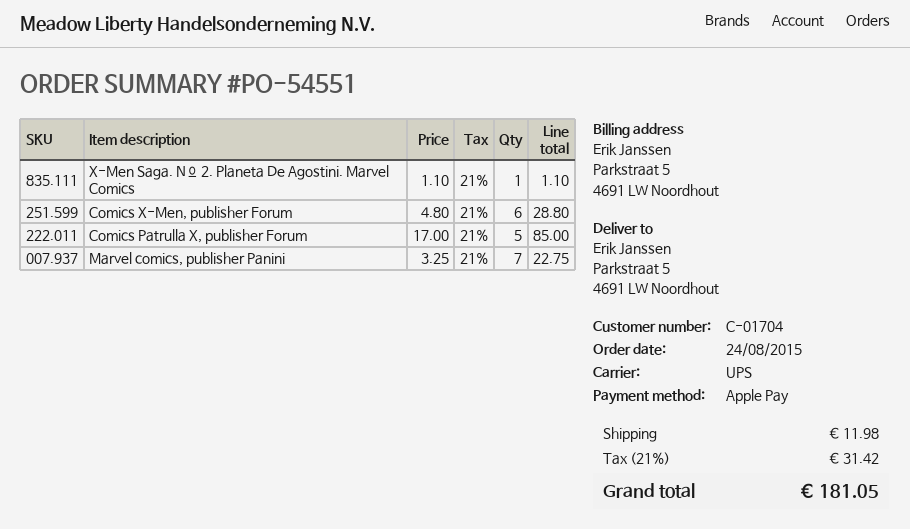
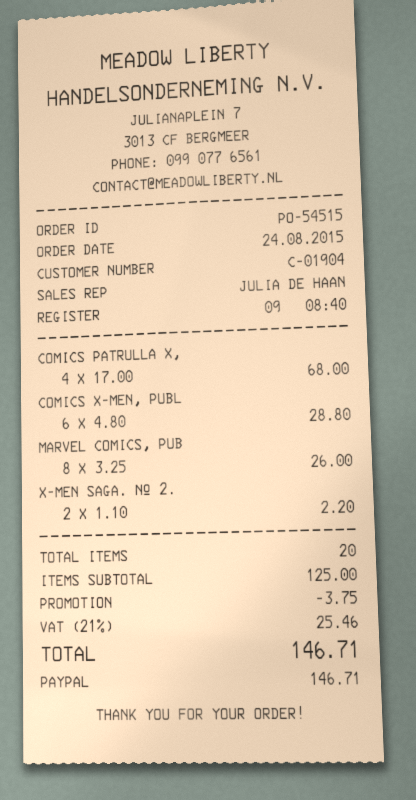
order number: PO-54551 -> PO-54515
customer number: C-01704 -> C-01904
payment method: Apple Pay -> PayPal
X-Men Saga. Nº 2. Planeta De Agostini. Marvel Comics: 1 x 1.10 = 1.10 -> 2 x 1.10 = 2.20
Comics Patrulla X, publisher Forum: 5 x 17.00 = 85.00 -> 4 x 17.00 = 68.00
Marvel comics, publisher Panini: 7 x 3.25 = 22.75 -> 8 x 3.25 = 26.00
discount: none -> 3.75
shipping: 11.98 -> none
tax: 21% = 31.42 -> 21% = 25.46
total: 181.05 -> 146.71

